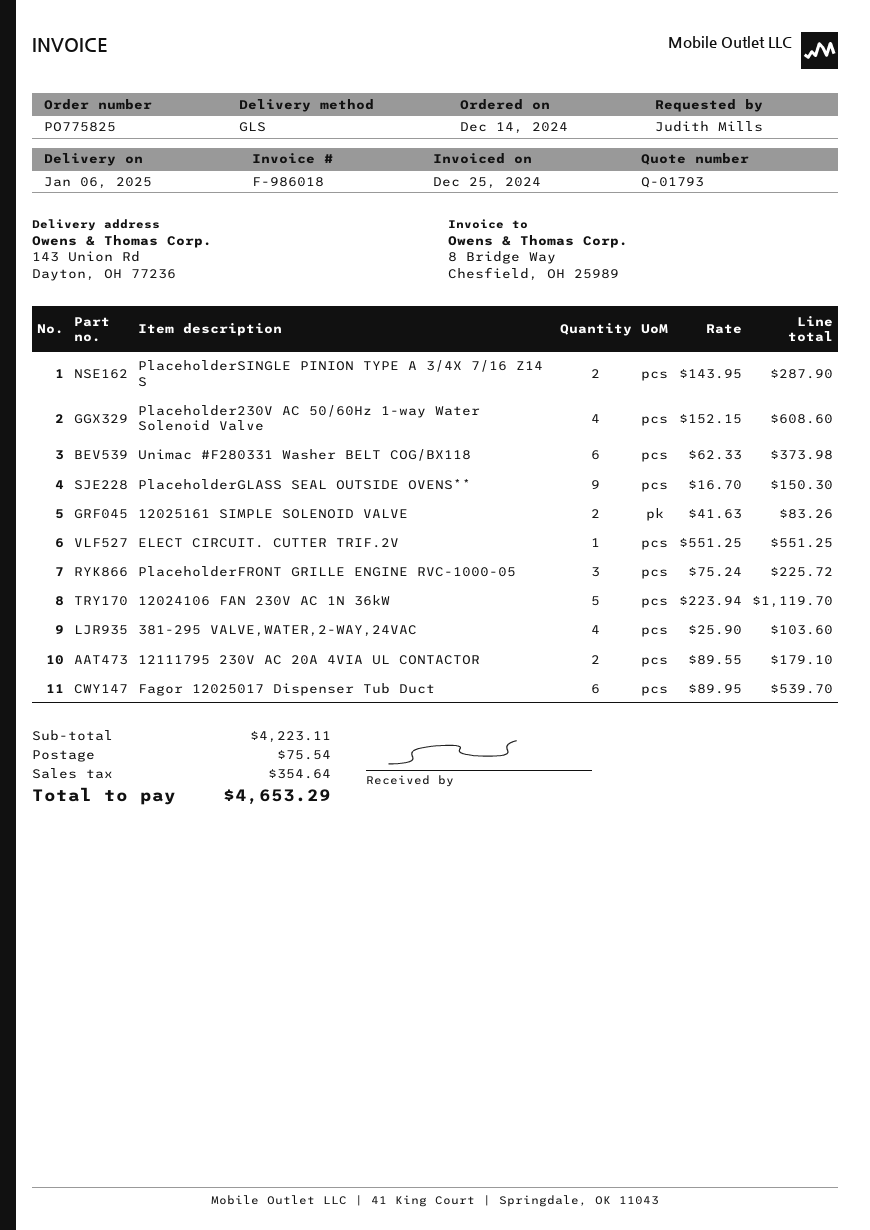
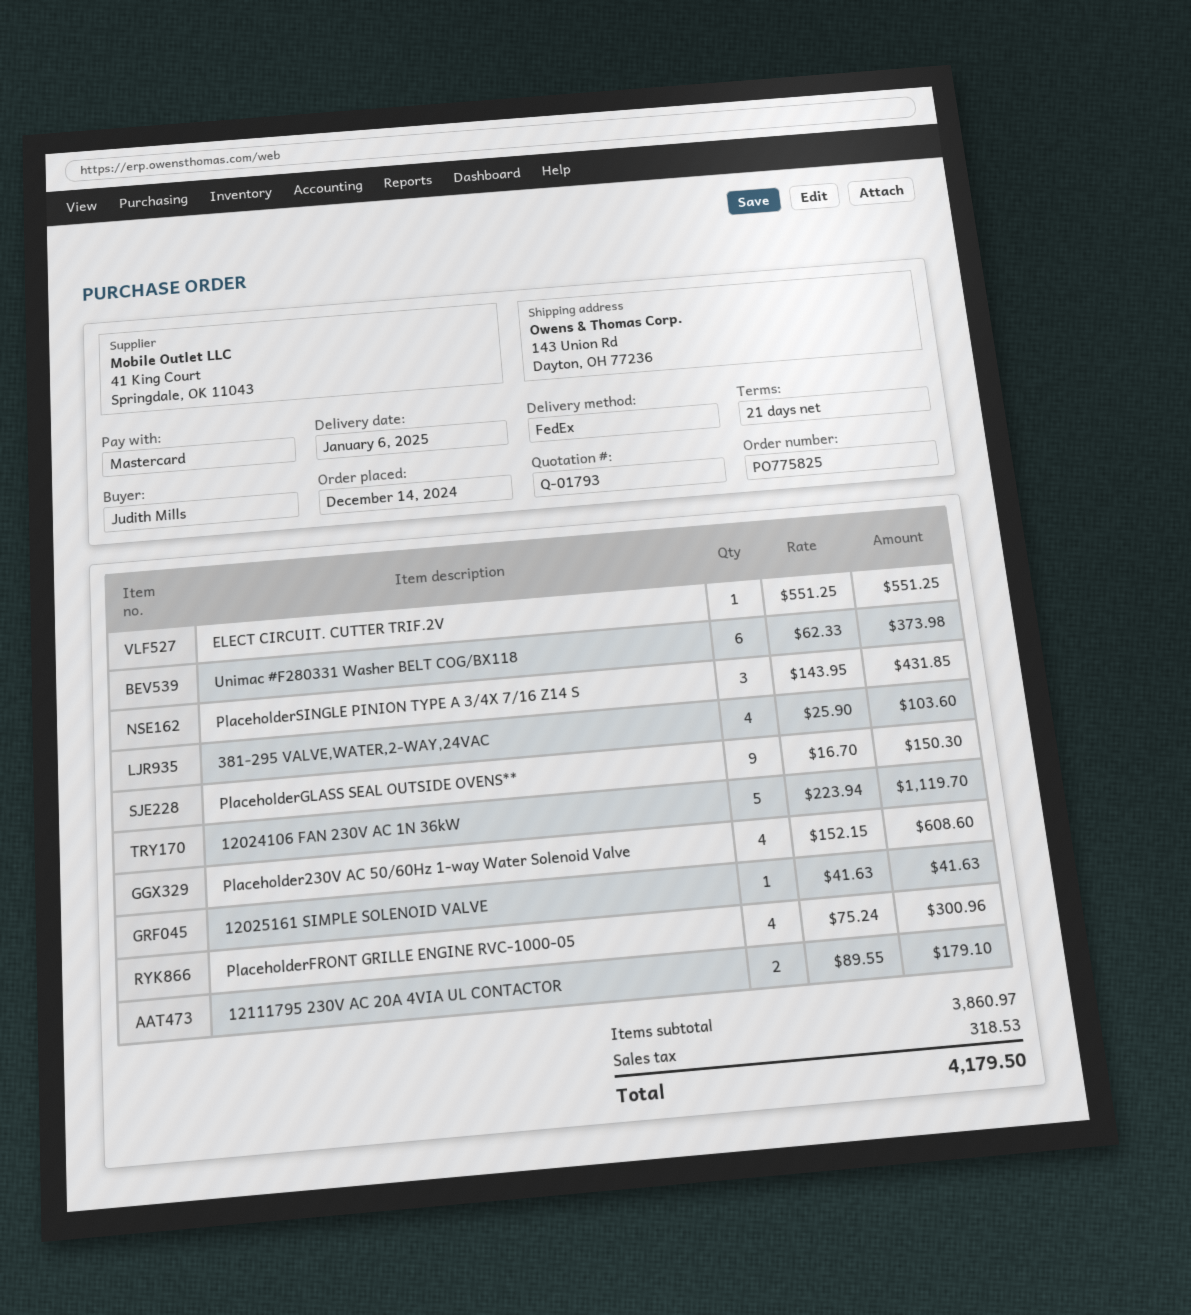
shipping method: GLS -> FedEx
PlaceholderSINGLE PINION TYPE A 3/4X 7/16 Z14 S: 2 x 143.95 = 287.90 -> 3 x 143.95 = 431.85
12025161 SIMPLE SOLENOID VALVE: 2 x 41.63 = 83.26 -> 1 x 41.63 = 41.63
PlaceholderFRONT GRILLE ENGINE RVC-1000-05: 3 x 75.24 = 225.72 -> 4 x 75.24 = 300.96
Fagor 12025017 Dispenser Tub Duct: 6 x 89.95 = 539.70 -> none
subtotal: 4223.11 -> 3860.97
shipping: 75.54 -> none
tax: 354.64 -> 318.53
total: 4653.29 -> 4179.50

